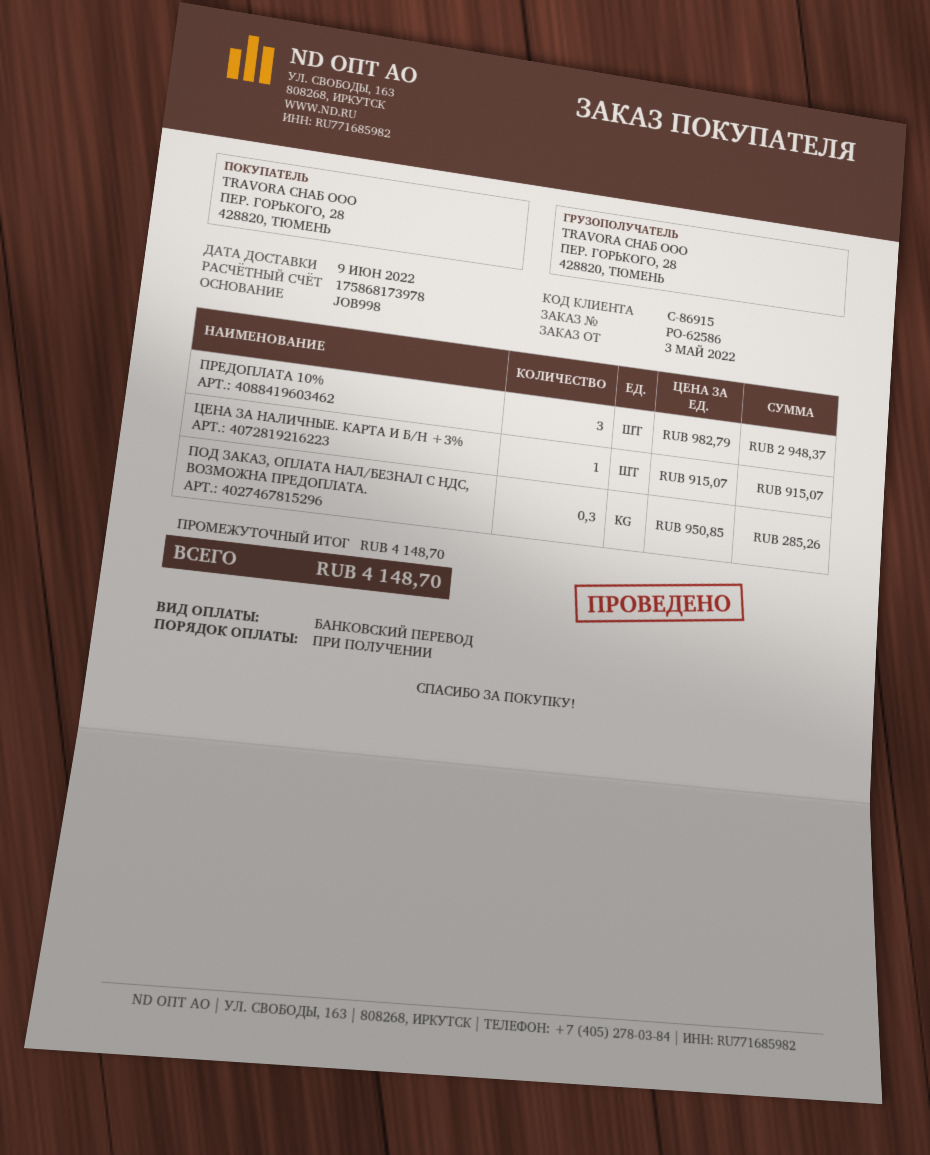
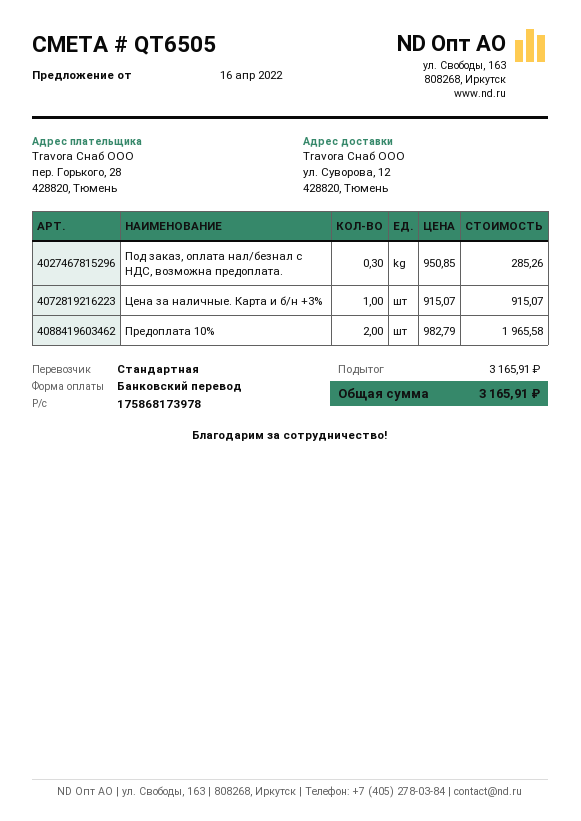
ship to: ПЕР. ГОРЬКОГО, 28, 428820, ТЮМЕНЬ -> ул. Суворова, 12, 428820, Тюмень
ПРЕДОПЛАТА 10%: 3 x 982.79 = 2948.37 -> 2 x 982.79 = 1965.58
subtotal: 4148.70 -> 3165.91
total: 4148.70 -> 3165.91

